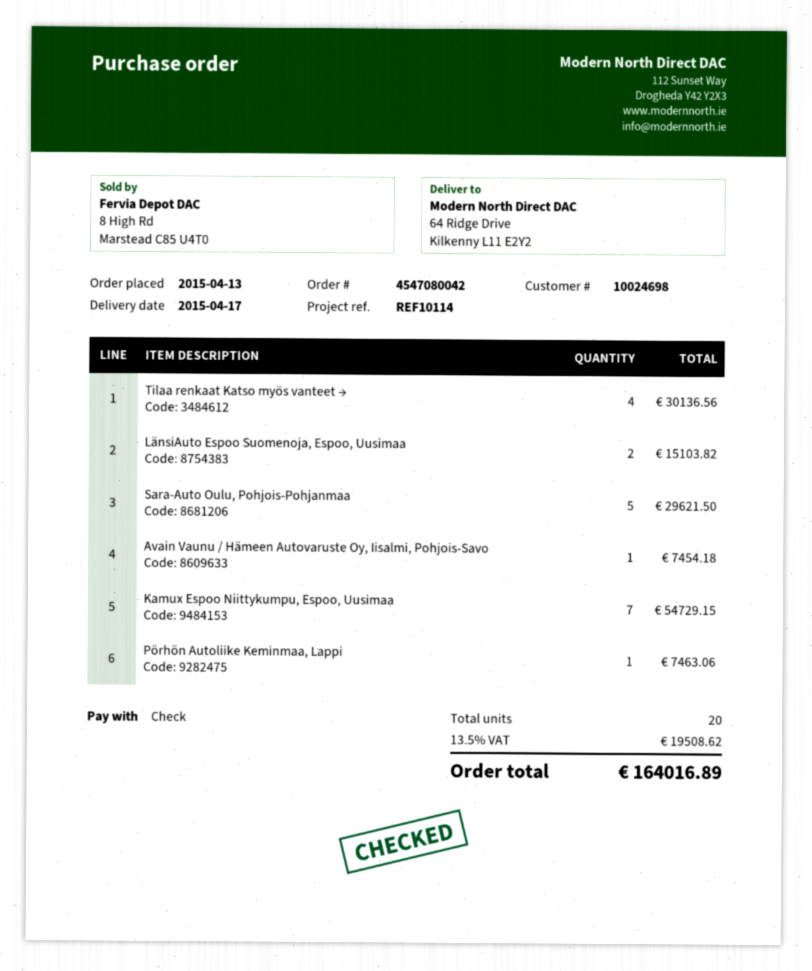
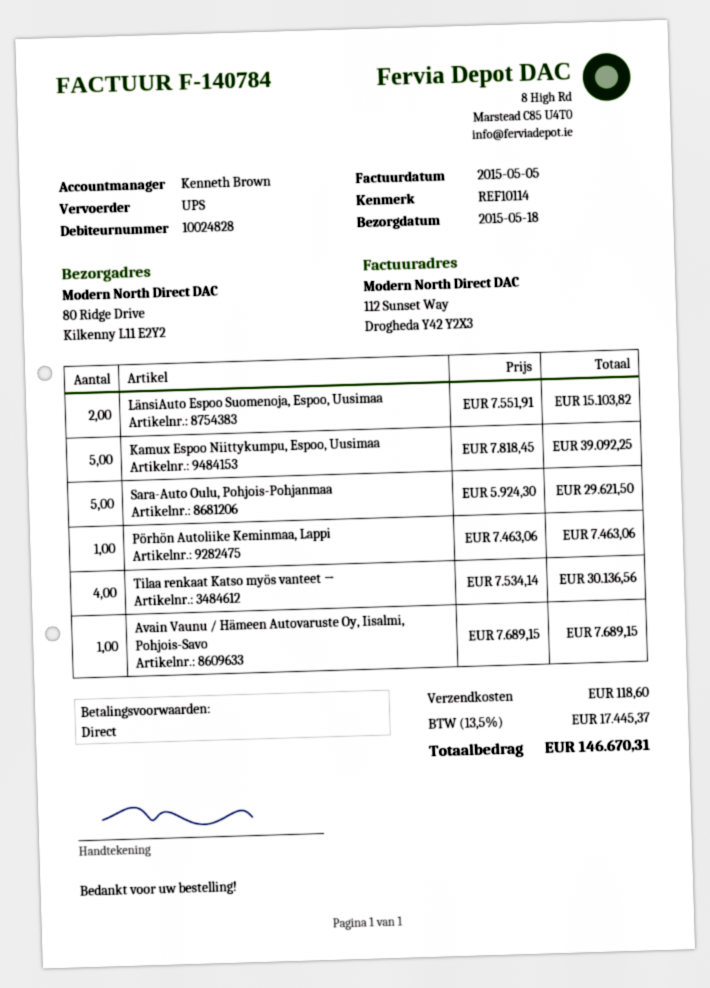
delivery date: 2015-04-17 -> 2015-05-18
customer number: 10024698 -> 10024828
ship to: 64 Ridge Drive, Kilkenny L11 E2Y2 -> 80 Ridge Drive, Kilkenny L11 E2Y2
Avain Vaunu / Hämeen Autovaruste Oy, Iisalmi, Pohjois-Savo: 1 for 7454.18 -> 1 for 7689.15
Kamux Espoo Niittykumpu, Espoo, Uusimaa: 7 for 54729.15 -> 5 for 39092.25
shipping: none -> 118.60
tax: 13.5% = 19508.62 -> 13.5% = 17445.37
total: 164016.89 -> 146670.31

